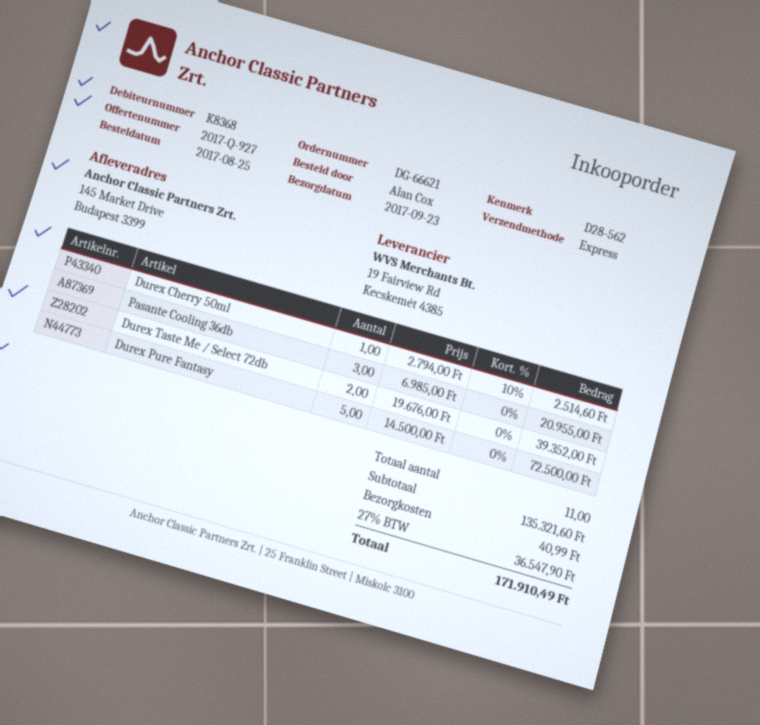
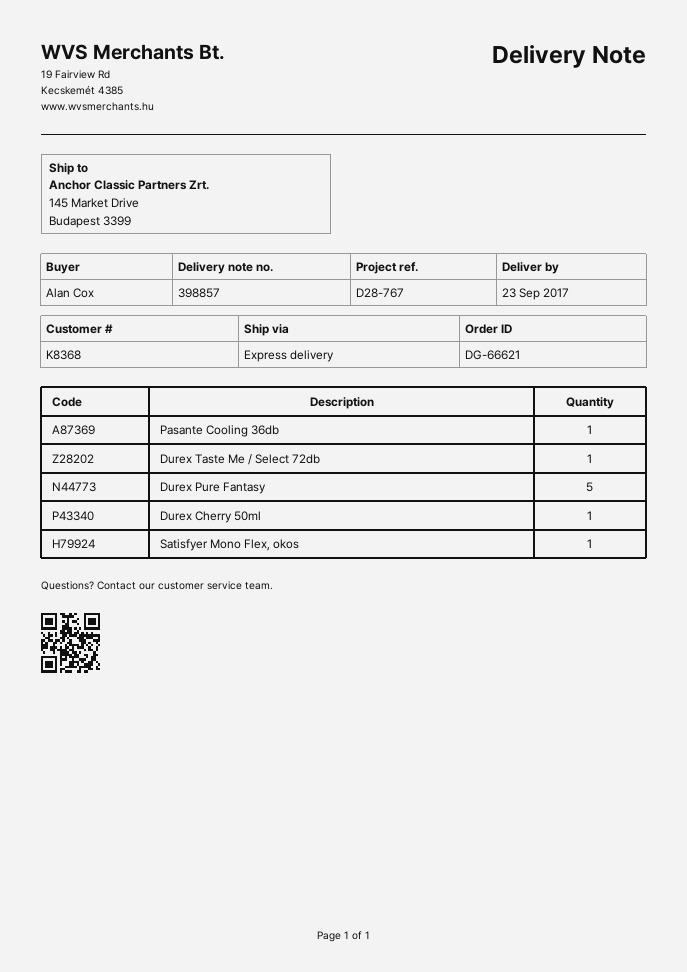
reference: D28-562 -> D28-767
Pasante Cooling 36db: 3 -> 1
Durex Taste Me / Select 72db: 2 -> 1
Satisfyer Mono Flex, okos: none -> 1

